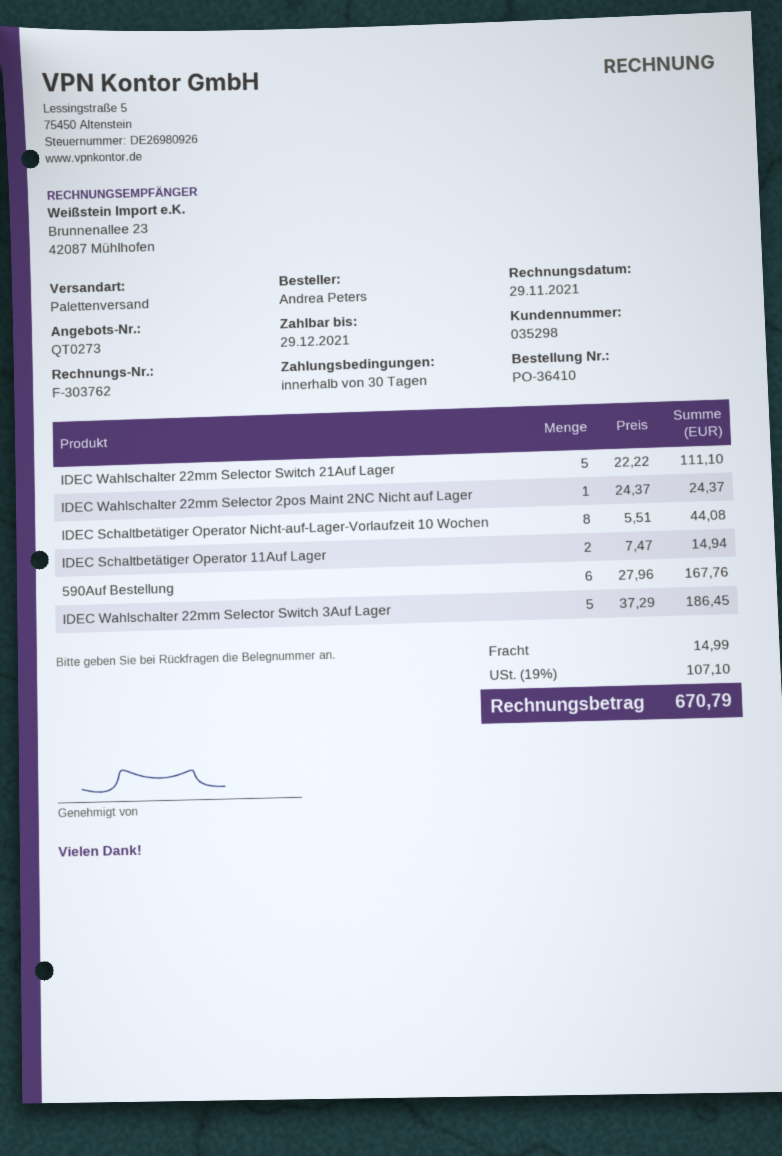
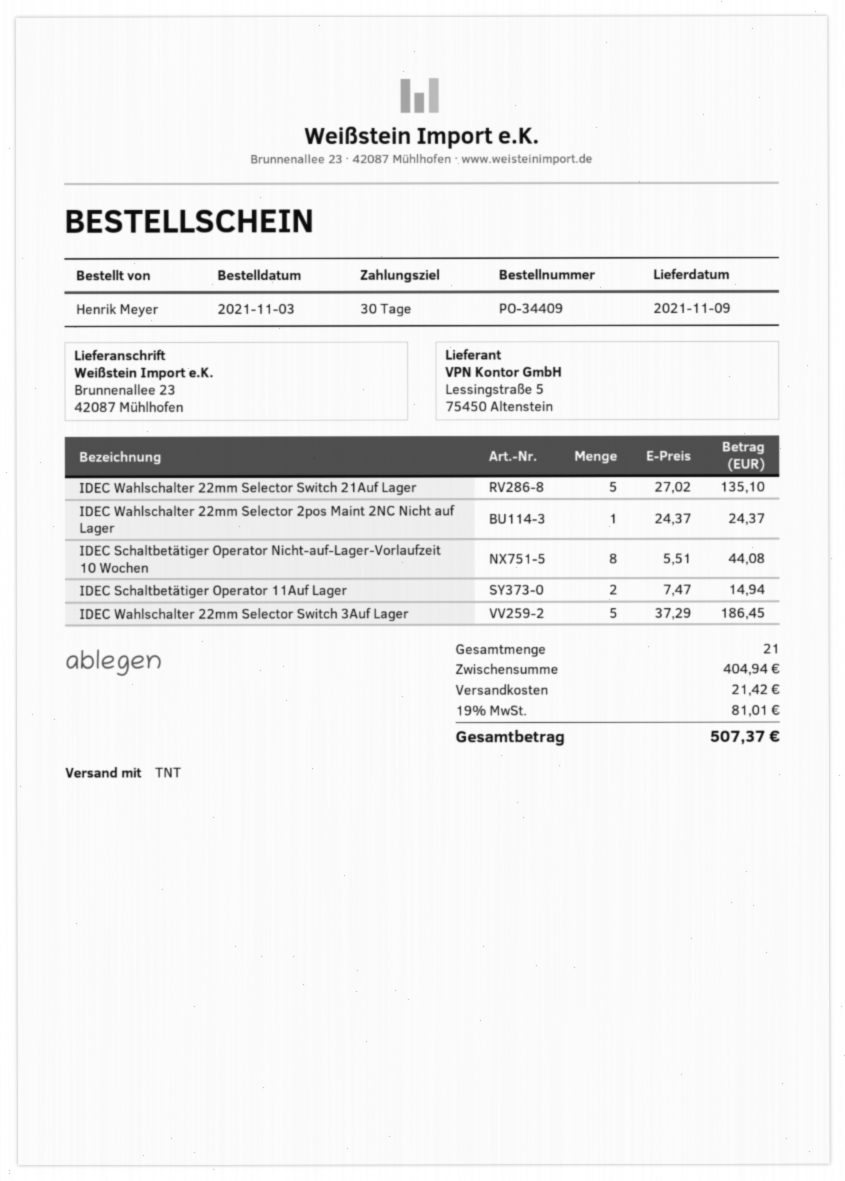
order number: PO-36410 -> PO-34409
ordered by: Andrea Peters -> Henrik Meyer
shipping method: pallet freight -> TNT
IDEC Wahlschalter 22mm Selector Switch 21Auf Lager: 5 x 22.22 = 111.10 -> 5 x 27.02 = 135.10
590Auf Bestellung: 6 x 27.96 = 167.76 -> none
shipping: 14.99 -> 21.42
tax: 19% = 107.10 -> 19% = 81.01
total: 670.79 -> 507.37

